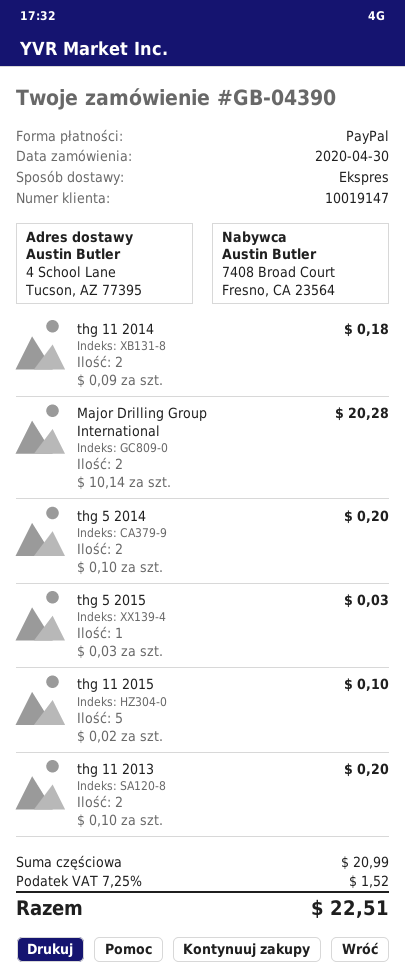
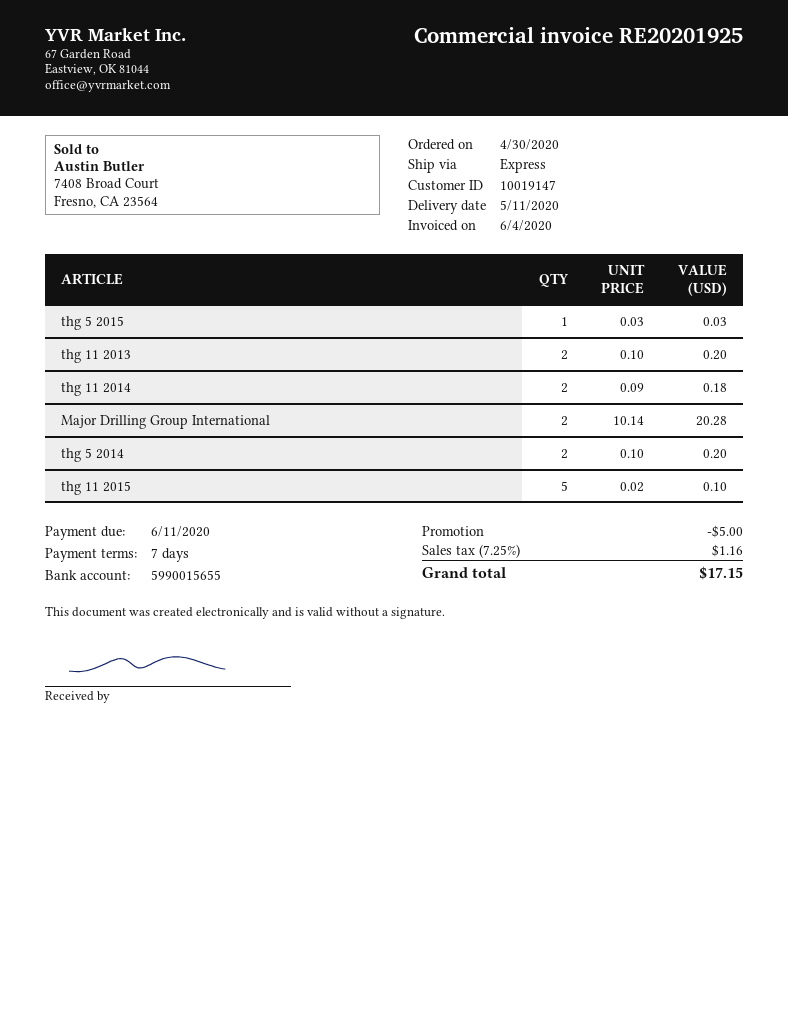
discount: none -> 5.00
tax: 7.25% = 1.52 -> 7.25% = 1.16
total: 22.51 -> 17.15

